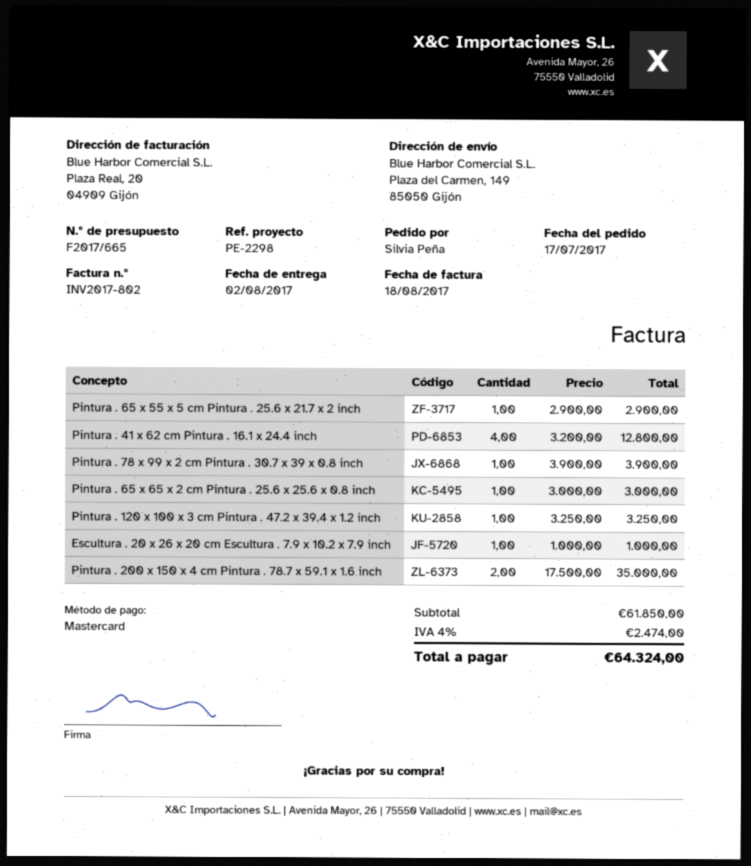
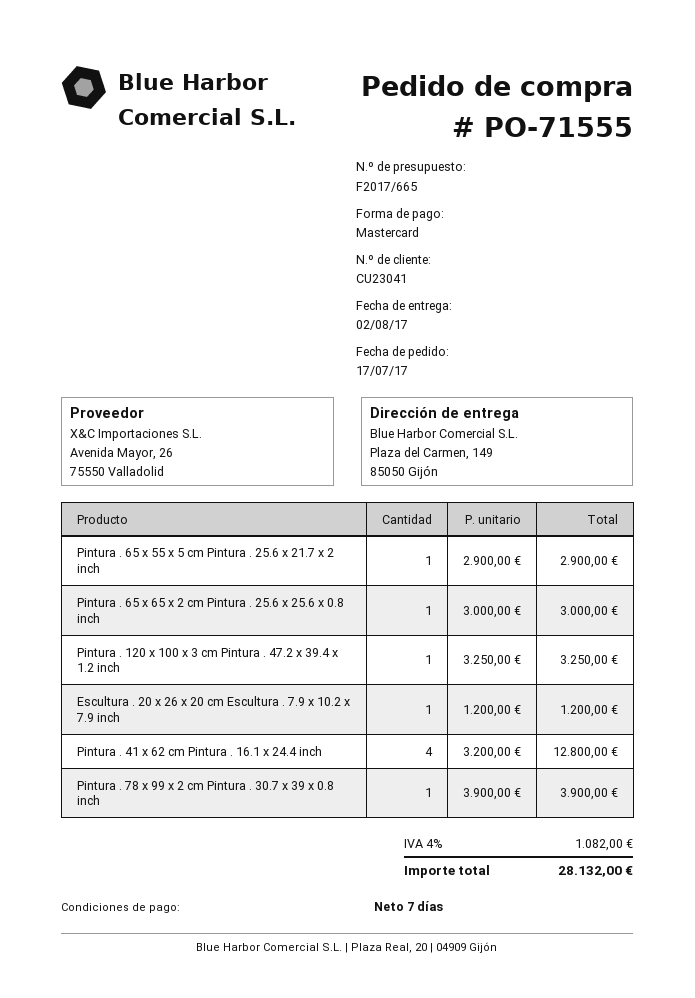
Escultura . 20 x 26 x 20 cm Escultura . 7.9 x 10.2 x 7.9 inch: 1 x 1000.00 = 1000.00 -> 1 x 1200.00 = 1200.00
Pintura . 200 x 150 x 4 cm Pintura . 78.7 x 59.1 x 1.6 inch: 2 x 17500.00 = 35000.00 -> none
tax: 4% = 2474.00 -> 4% = 1082.00
total: 64324.00 -> 28132.00

